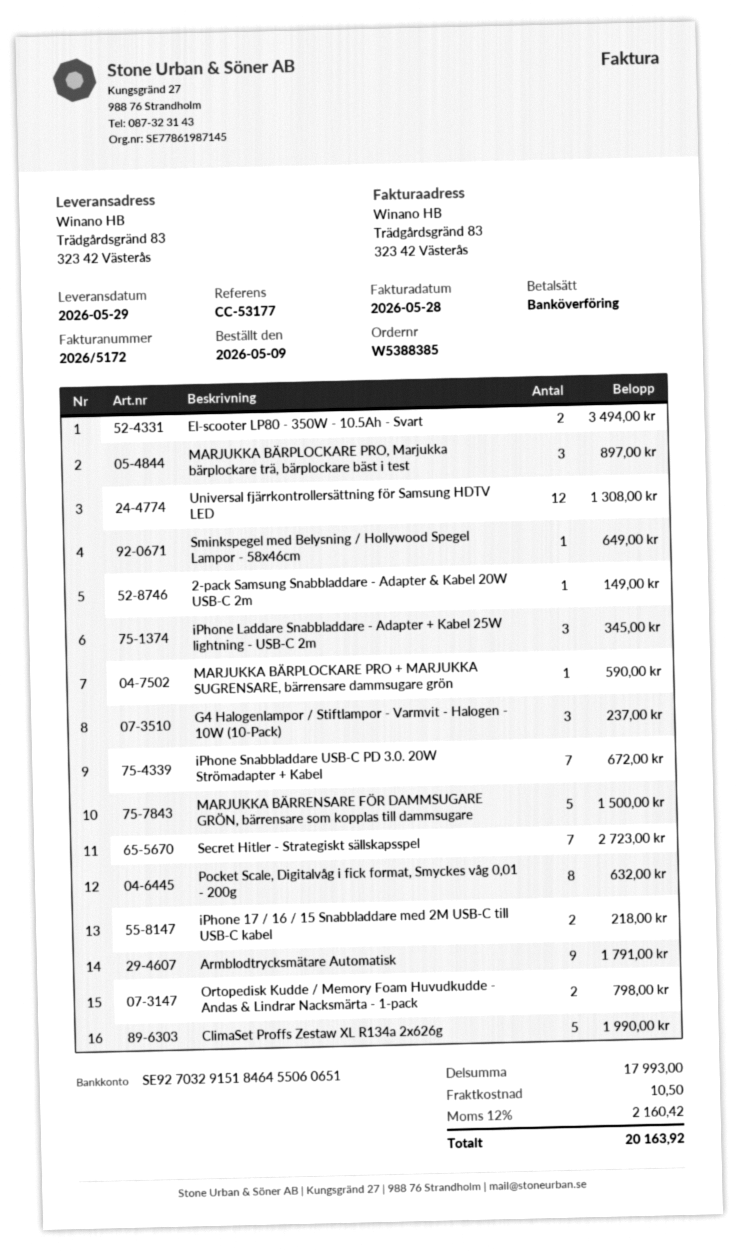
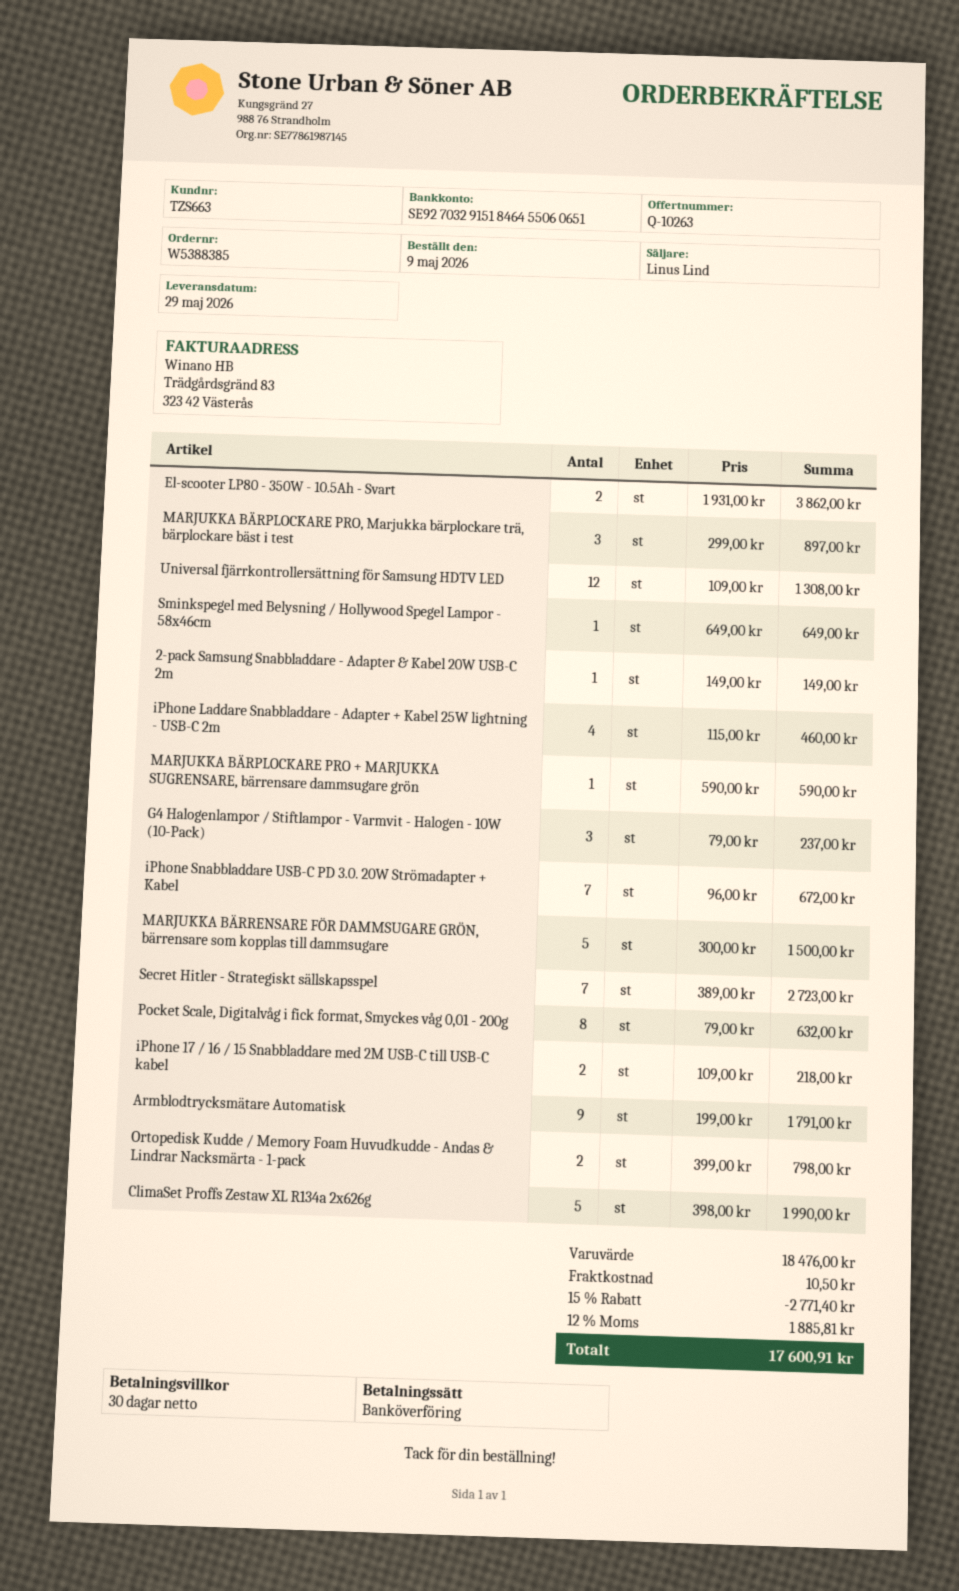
El-scooter LP80 - 350W - 10.5Ah - Svart: 2 for 3494.00 -> 2 for 3862.00
iPhone Laddare Snabbladdare - Adapter + Kabel 25W lightning - USB-C 2m: 3 for 345.00 -> 4 for 460.00
subtotal: 17993.00 -> 18476.00
discount: none -> 15% = 2771.40
tax: 12% = 2160.42 -> 12% = 1885.81
total: 20163.92 -> 17600.91

